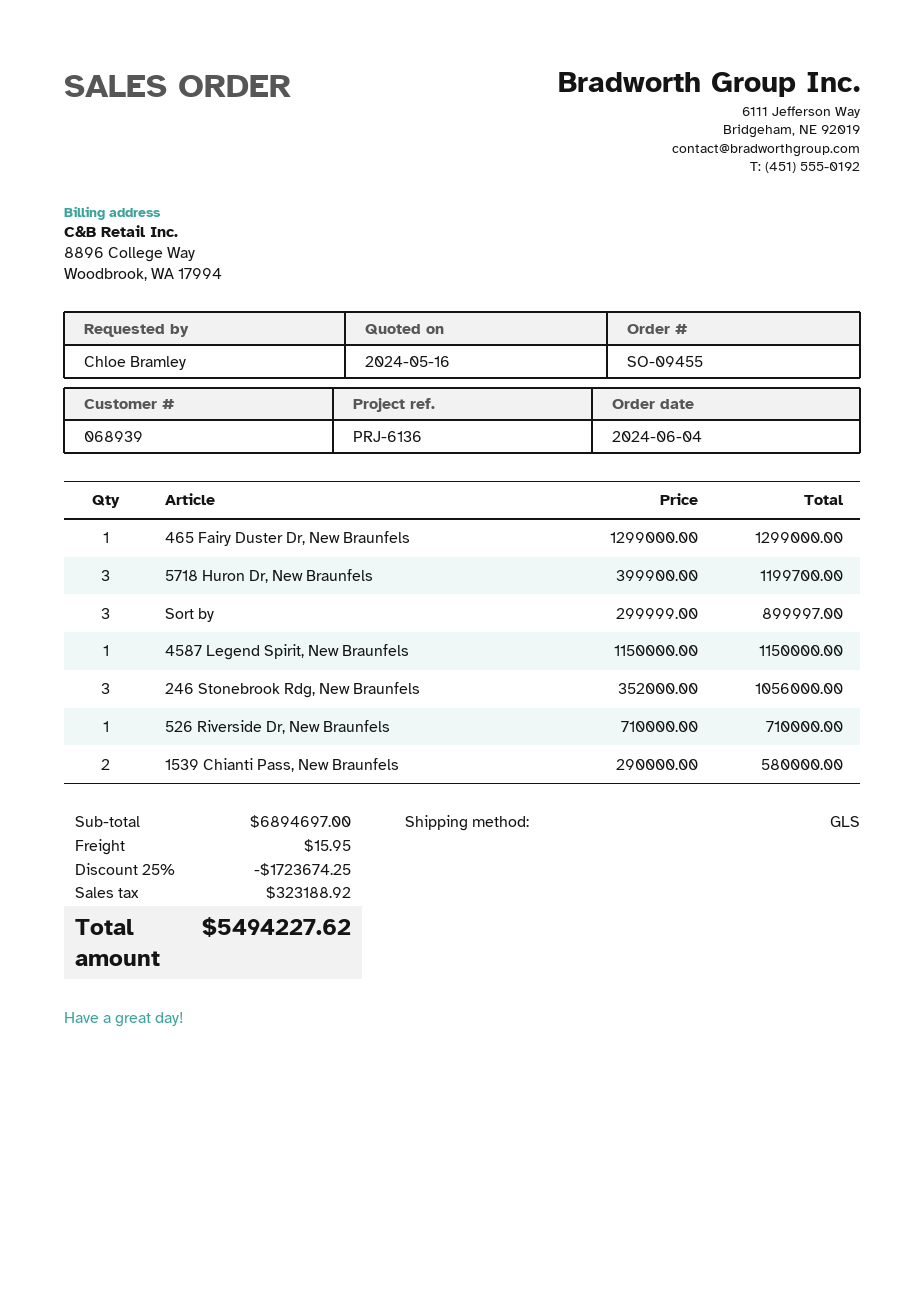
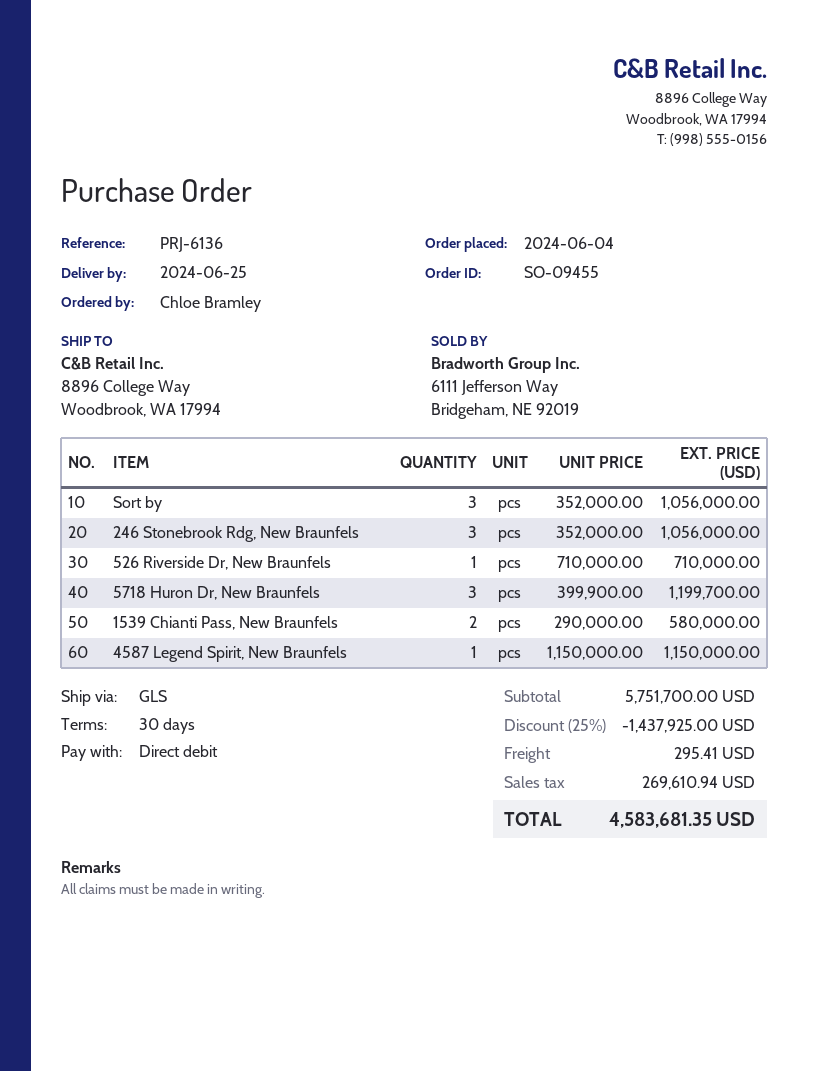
465 Fairy Duster Dr, New Braunfels: 1 x 1299000.00 = 1299000.00 -> none
Sort by: 3 x 299999.00 = 899997.00 -> 3 x 352000.00 = 1056000.00
subtotal: 6894697.00 -> 5751700.00
discount: 25% = 1723674.25 -> 25% = 1437925.00
shipping: 15.95 -> 295.41
tax: 323188.92 -> 269610.94
total: 5494227.62 -> 4583681.35

